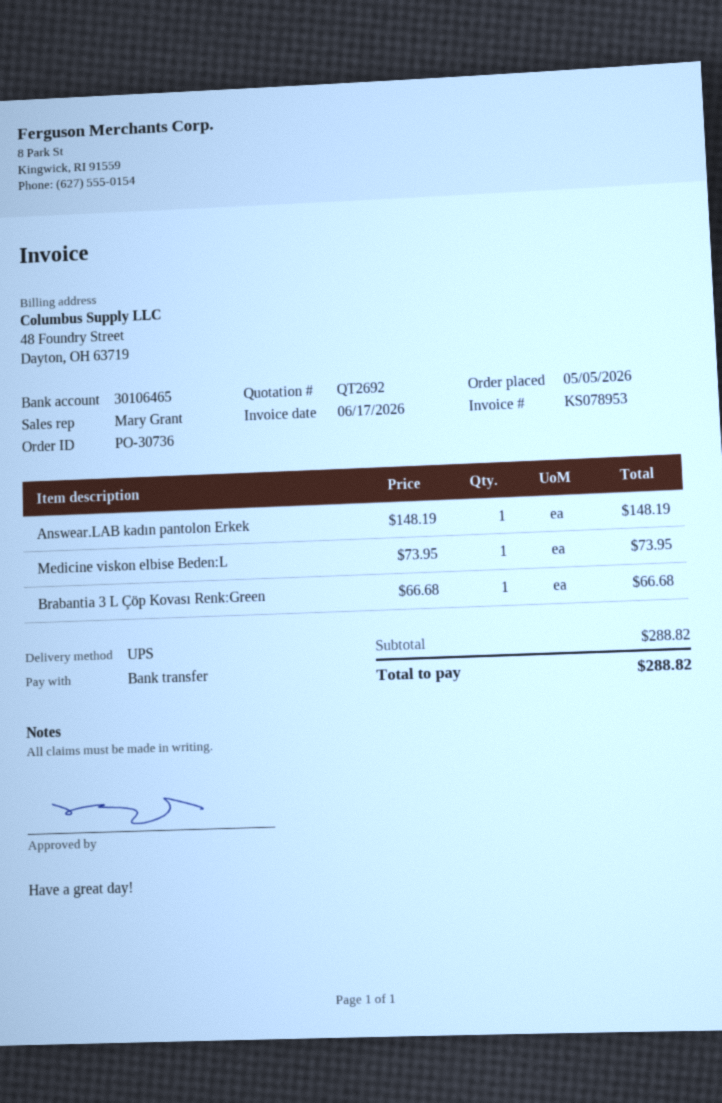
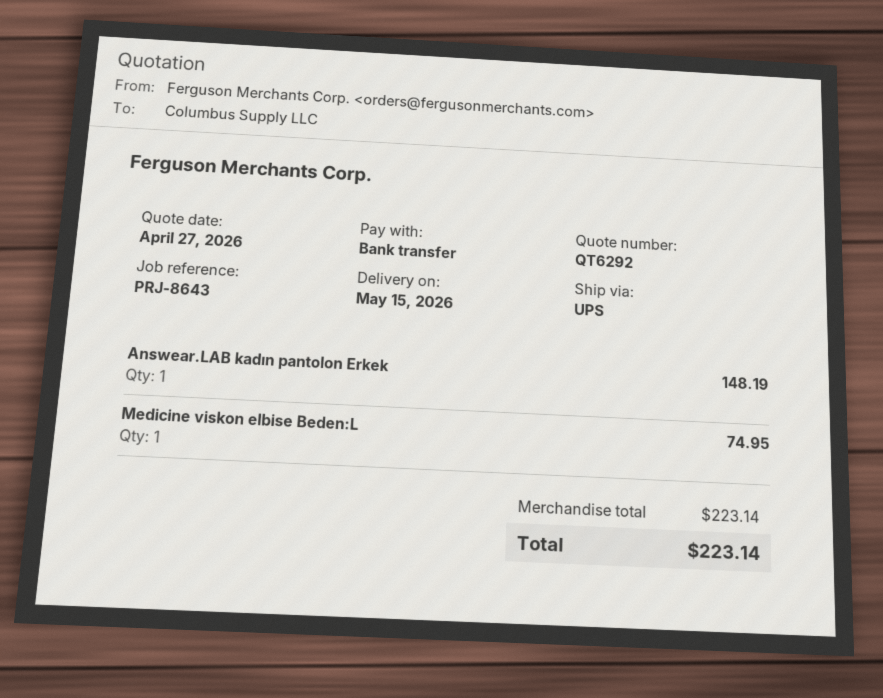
quote number: QT2692 -> QT6292
Medicine viskon elbise Beden:L: 1 for 73.95 -> 1 for 74.95
Brabantia 3 L Çöp Kovası Renk:Green: 1 for 66.68 -> none
subtotal: 288.82 -> 223.14
total: 288.82 -> 223.14

